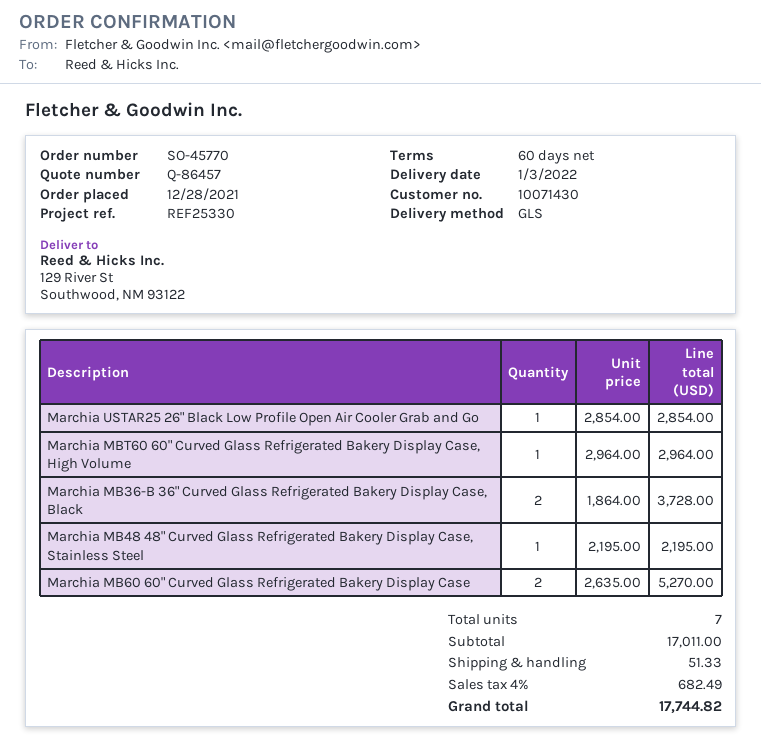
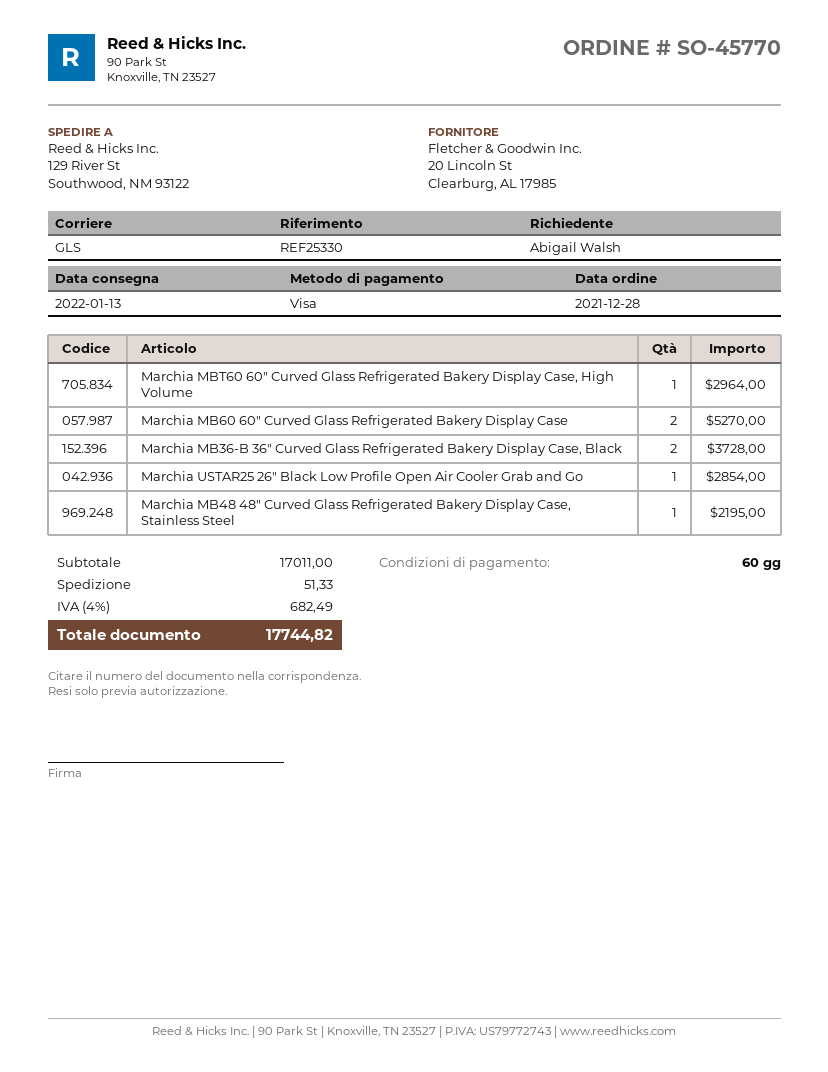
delivery date: 2022-01-03 -> 2022-01-13

